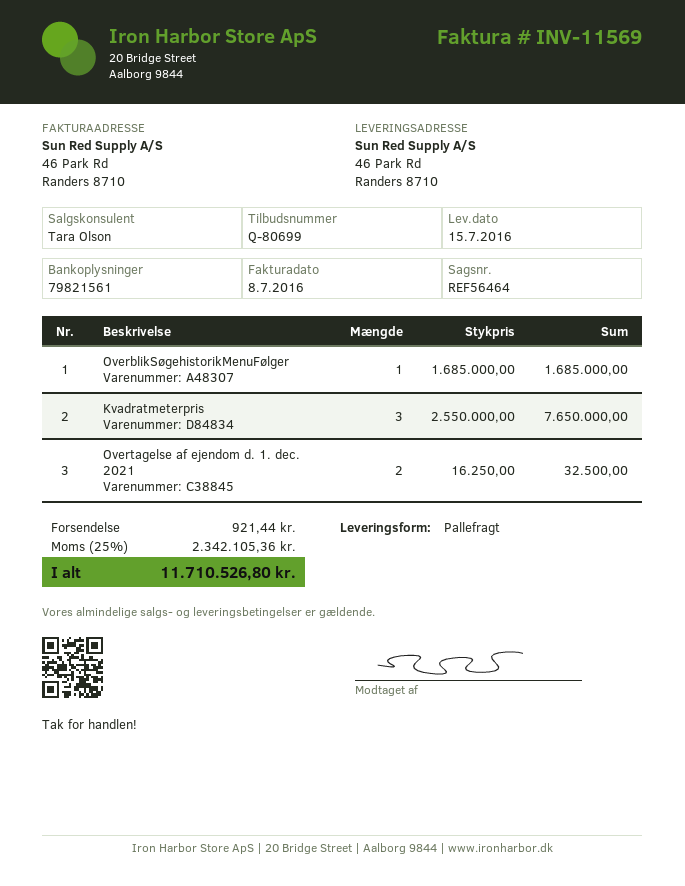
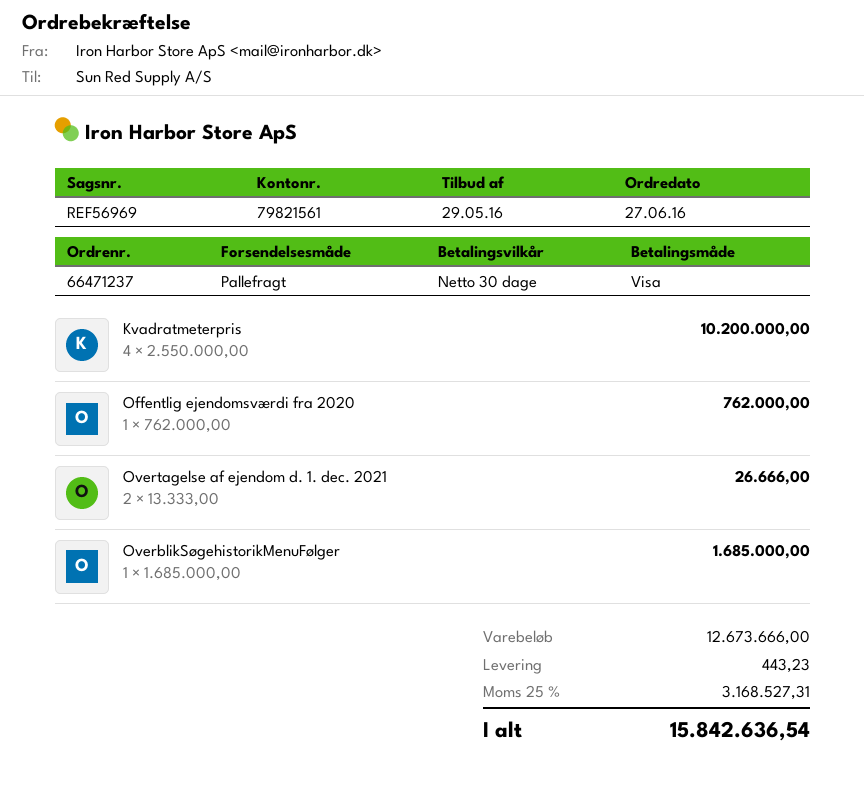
reference: REF56464 -> REF56969
Kvadratmeterpris: 3 x 2550000.00 = 7650000.00 -> 4 x 2550000.00 = 10200000.00
Overtagelse af ejendom d. 1. dec. 2021: 2 x 16250.00 = 32500.00 -> 2 x 13333.00 = 26666.00
Offentlig ejendomsværdi fra 2020: none -> 1 x 762000.00 = 762000.00
shipping: 921.44 -> 443.23
tax: 25% = 2342105.36 -> 25% = 3168527.31
total: 11710526.80 -> 15842636.54

